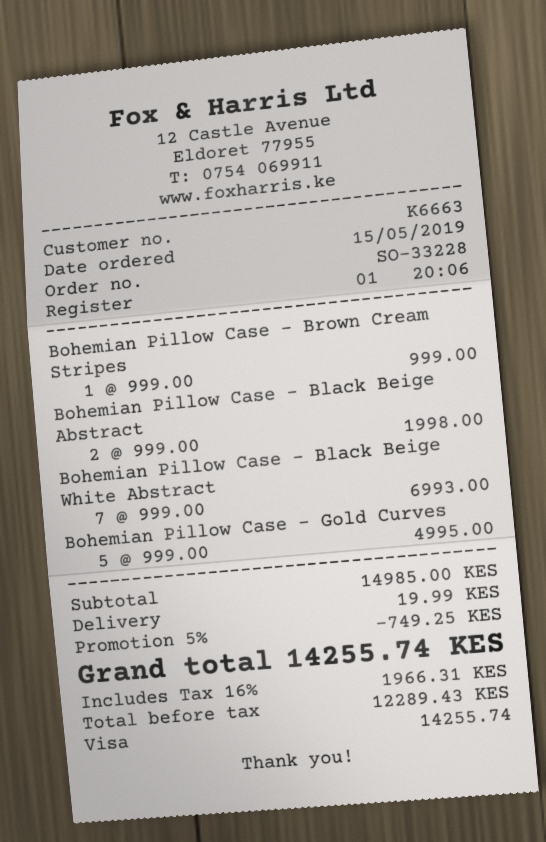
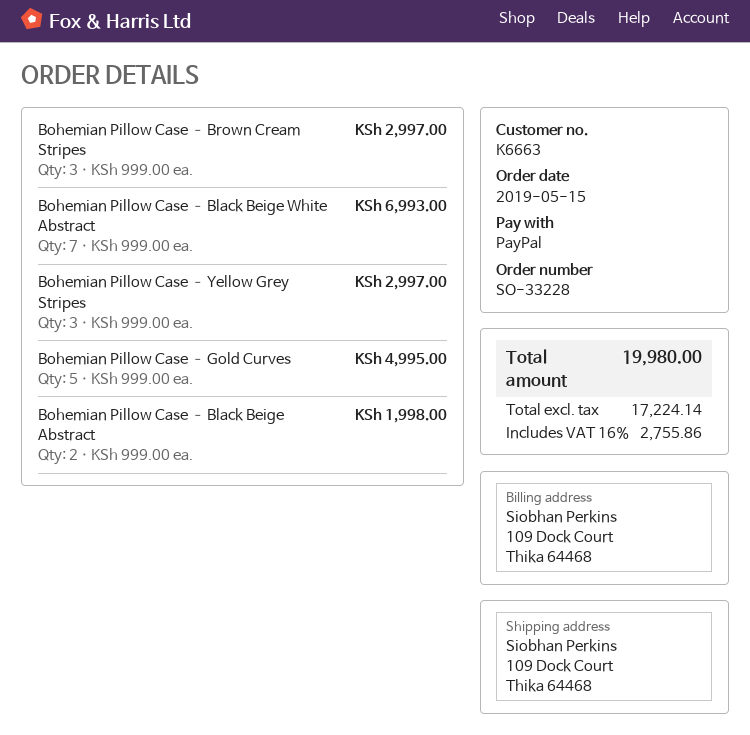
payment method: Visa -> PayPal
Bohemian Pillow Case – Brown Cream Stripes: 1 x 999.00 = 999.00 -> 3 x 999.00 = 2997.00
Bohemian Pillow Case – Yellow Grey Stripes: none -> 3 x 999.00 = 2997.00
discount: 5% = 749.25 -> none
shipping: 19.99 -> none
net: 12289.43 -> 17224.14
tax: 16% = 1966.31 -> 16% = 2755.86
total: 14255.74 -> 19980.00

